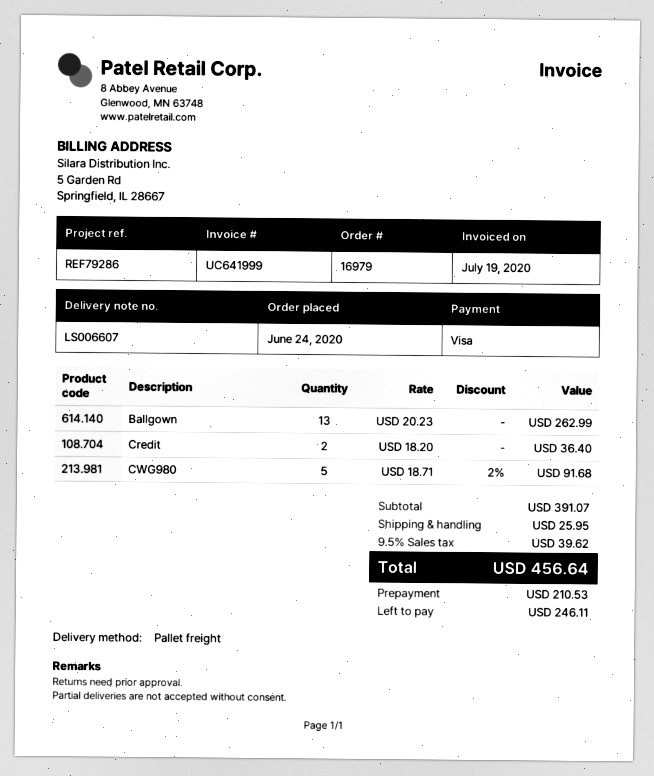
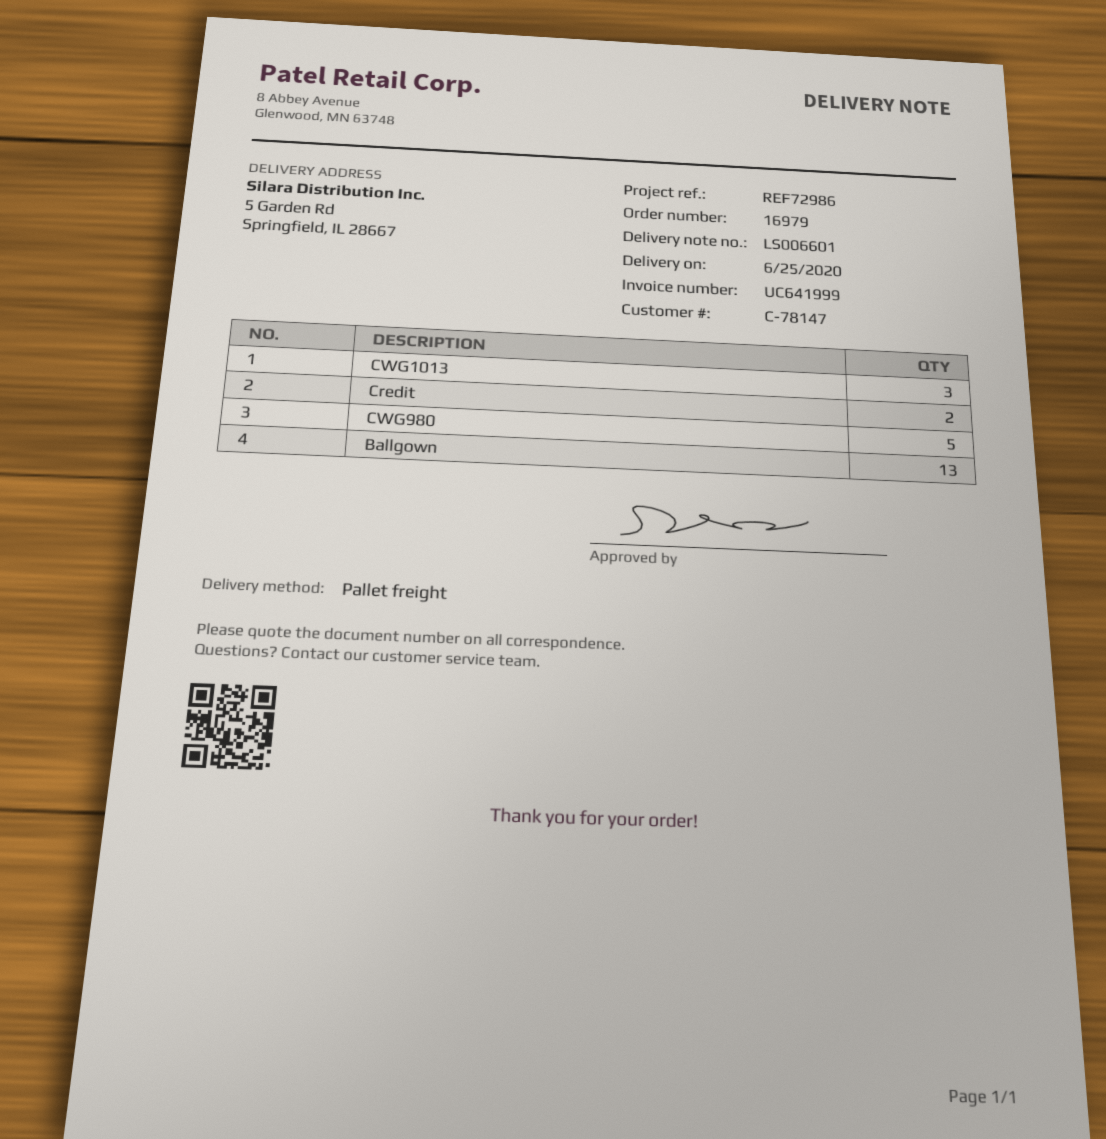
delivery note number: LS006607 -> LS006601
reference: REF79286 -> REF72986
CWG1013: none -> 3

